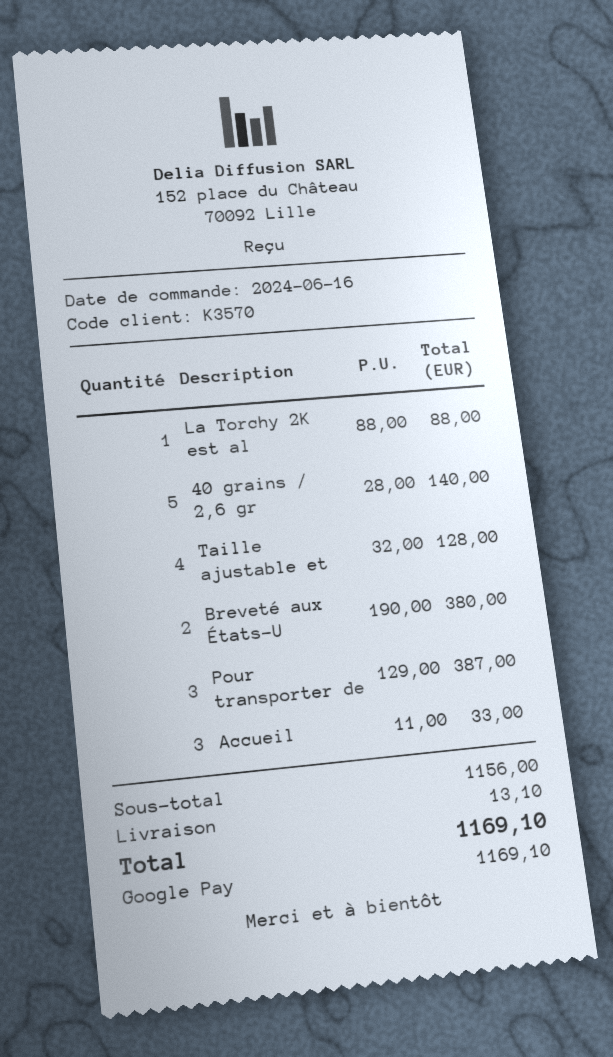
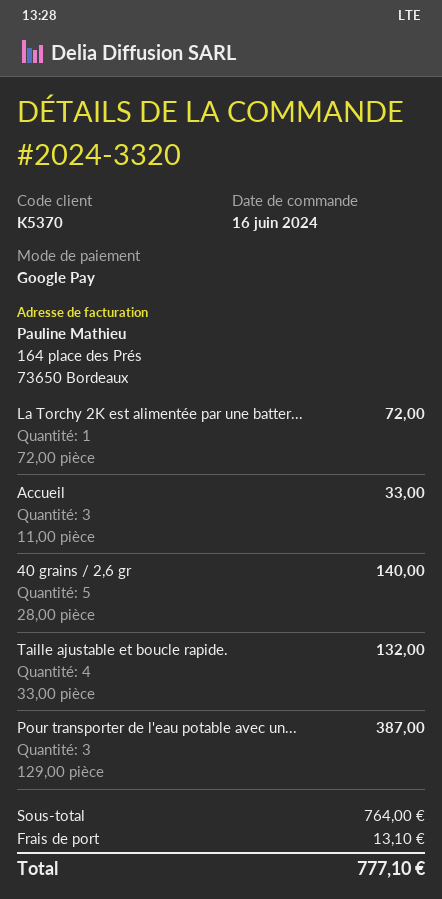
customer number: K3570 -> K5370
La Torchy 2K est al: 1 x 88.00 = 88.00 -> 1 x 72.00 = 72.00
Taille ajustable et: 4 x 32.00 = 128.00 -> 4 x 33.00 = 132.00
Breveté aux États-U: 2 x 190.00 = 380.00 -> none
subtotal: 1156.00 -> 764.00
total: 1169.10 -> 777.10

